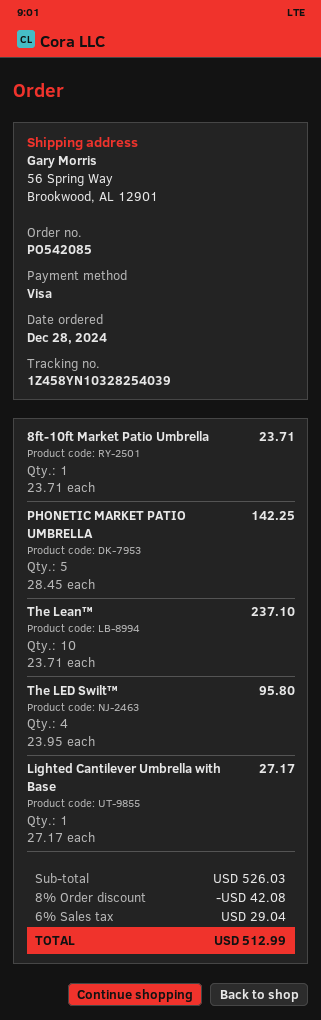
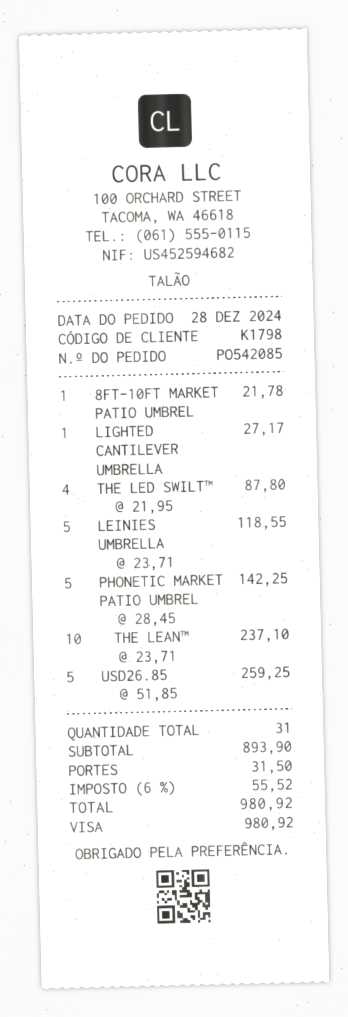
8ft-10ft Market Patio Umbrella: 1 x 23.71 = 23.71 -> 1 x 21.78 = 21.78
The LED Swilt™: 4 x 23.95 = 95.80 -> 4 x 21.95 = 87.80
LEINIES UMBRELLA: none -> 5 x 23.71 = 118.55
USD26.85: none -> 5 x 51.85 = 259.25
subtotal: 526.03 -> 893.90
discount: 8% = 42.08 -> none
shipping: none -> 31.50
tax: 6% = 29.04 -> 6% = 55.52
total: 512.99 -> 980.92

